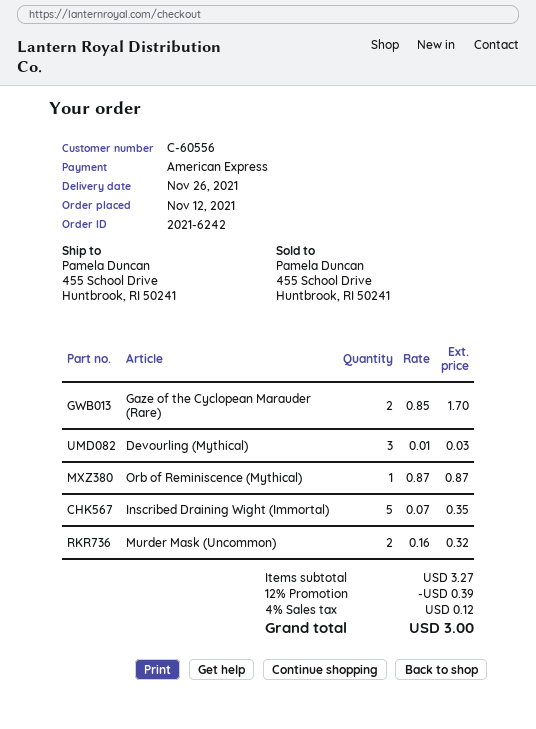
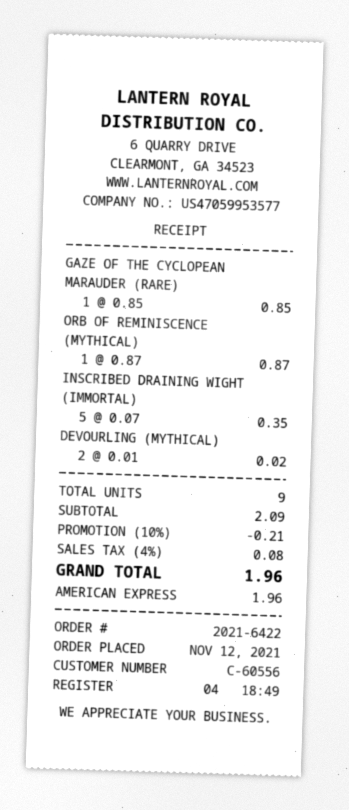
order number: 2021-6242 -> 2021-6422
Gaze of the Cyclopean Marauder (Rare): 2 x 0.85 = 1.70 -> 1 x 0.85 = 0.85
Devourling (Mythical): 3 x 0.01 = 0.03 -> 2 x 0.01 = 0.02
Murder Mask (Uncommon): 2 x 0.16 = 0.32 -> none
subtotal: 3.27 -> 2.09
discount: 12% = 0.39 -> 10% = 0.21
tax: 4% = 0.12 -> 4% = 0.08
total: 3.00 -> 1.96

